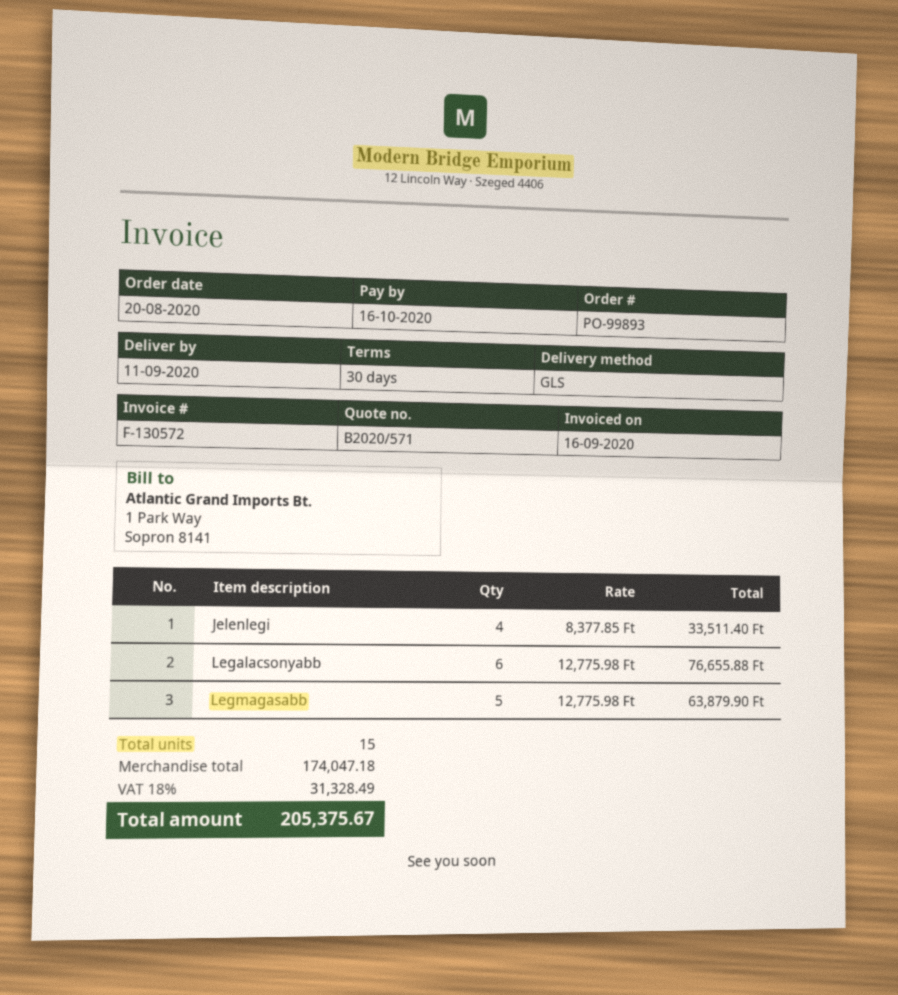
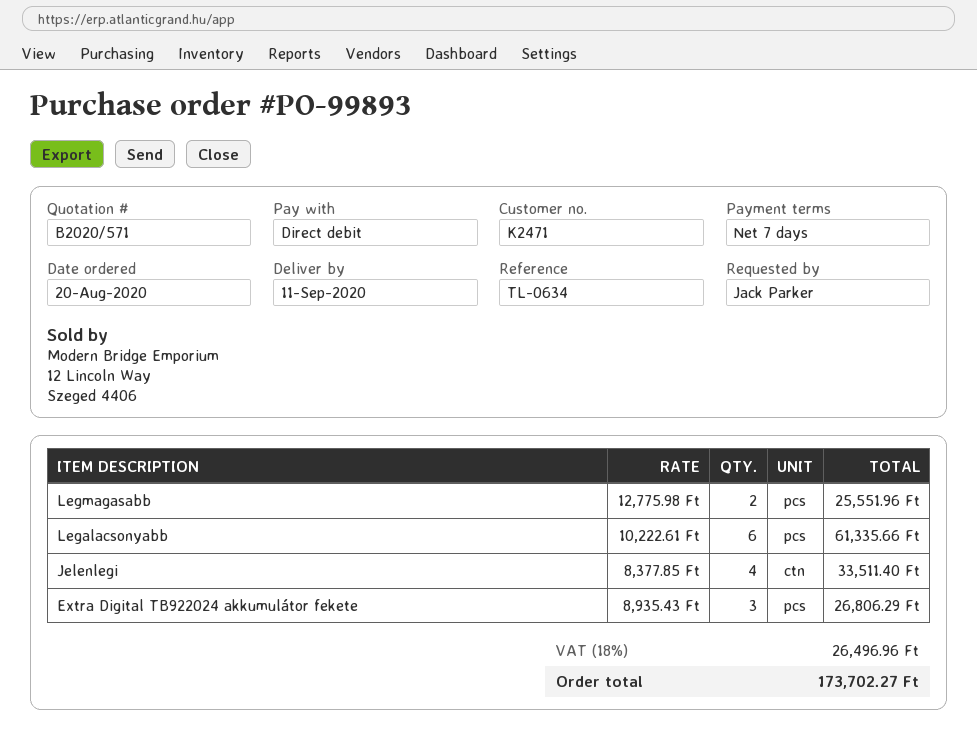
payment terms: 30 days -> 7 days
Legalacsonyabb: 6 x 12775.98 = 76655.88 -> 6 x 10222.61 = 61335.66
Legmagasabb: 5 x 12775.98 = 63879.90 -> 2 x 12775.98 = 25551.96
Extra Digital TB922024 akkumulátor fekete: none -> 3 x 8935.43 = 26806.29
tax: 18% = 31328.49 -> 18% = 26496.96
total: 205375.67 -> 173702.27

